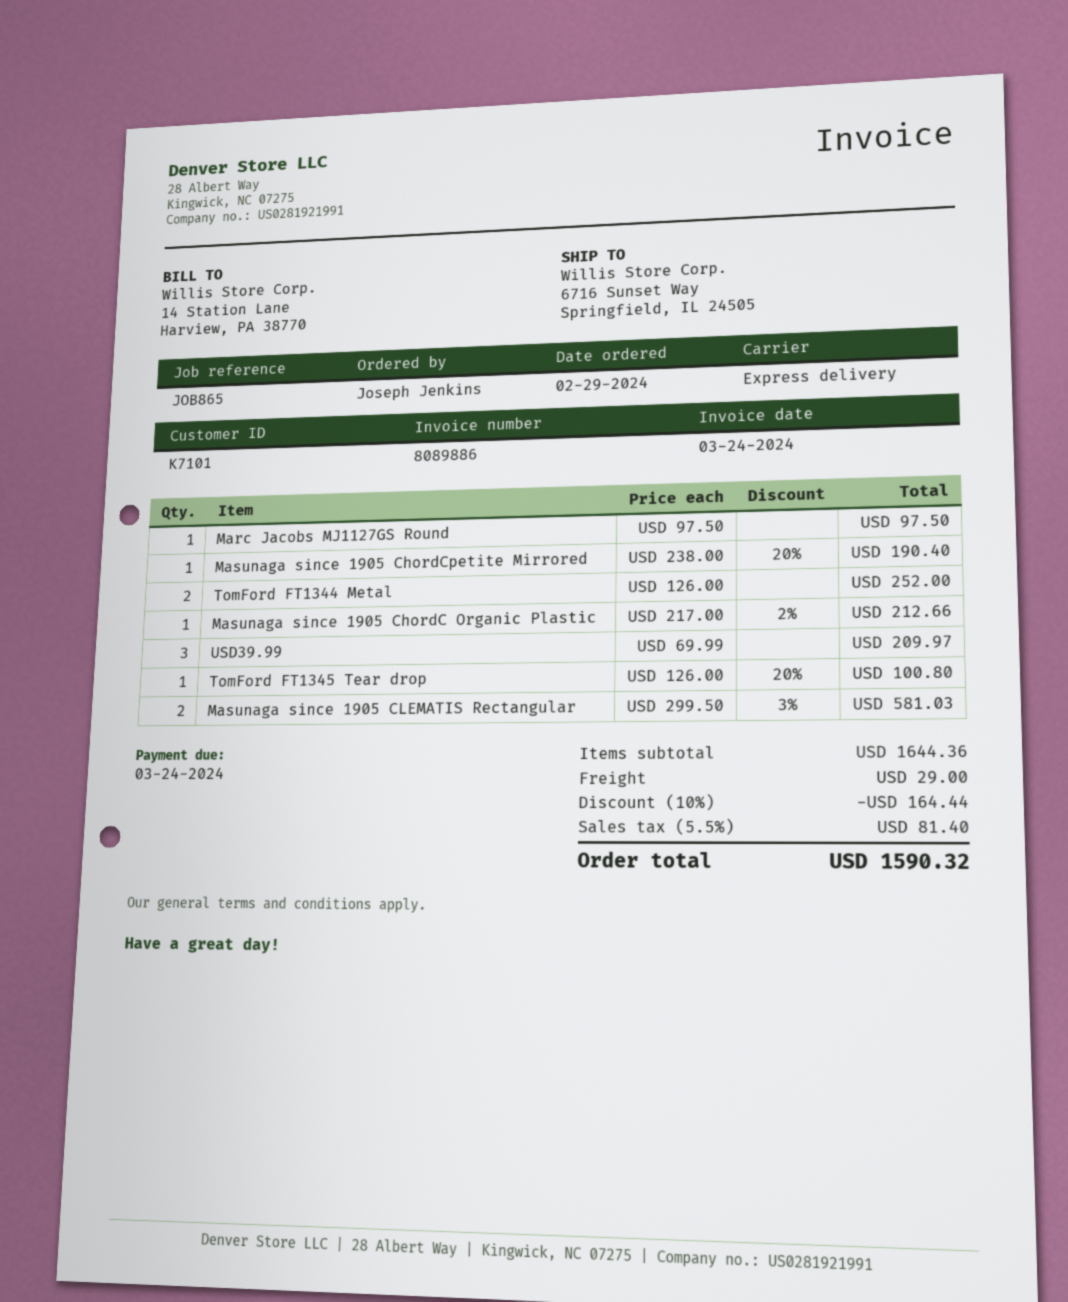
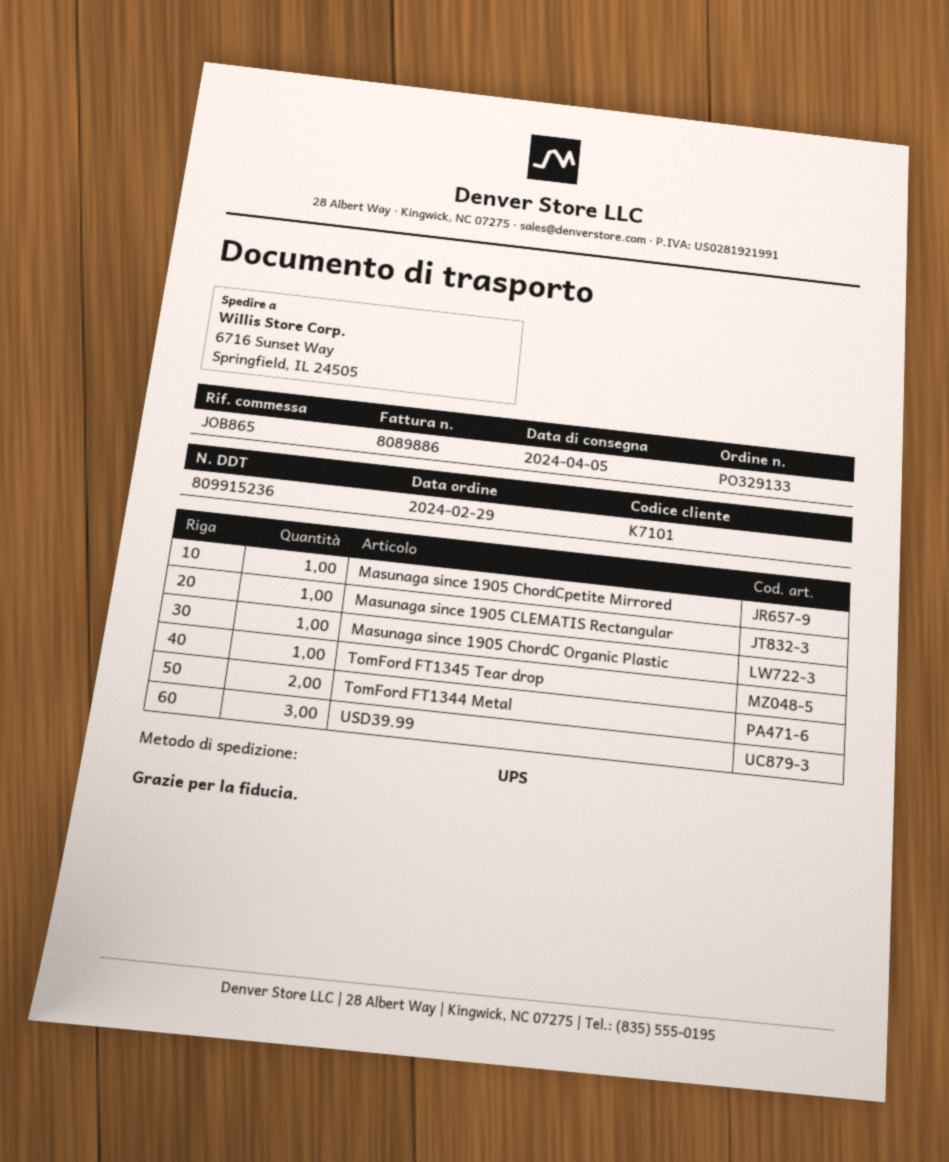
shipping method: express -> UPS
Marc Jacobs MJ1127GS Round: 1 -> none
Masunaga since 1905 CLEMATIS Rectangular: 2 -> 1

